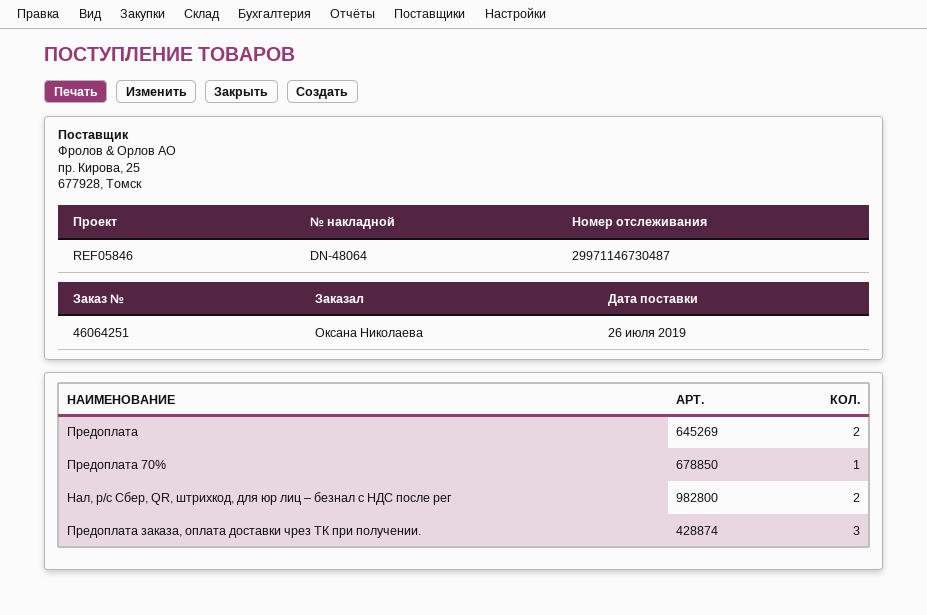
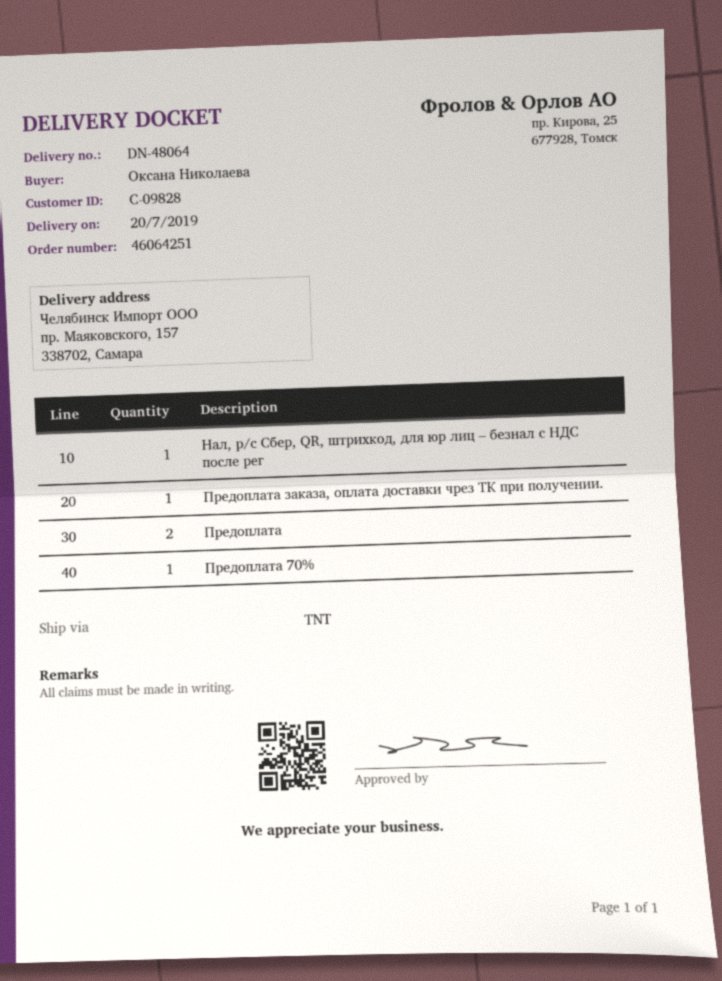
delivery date: 2019-07-26 -> 2019-07-20
Нал, р/с Сбер, QR, штрихкод, для юр лиц – безнал с НДС после рег: 2 -> 1
Предоплата заказа, оплата доставки чрез ТК при получении.: 3 -> 1

